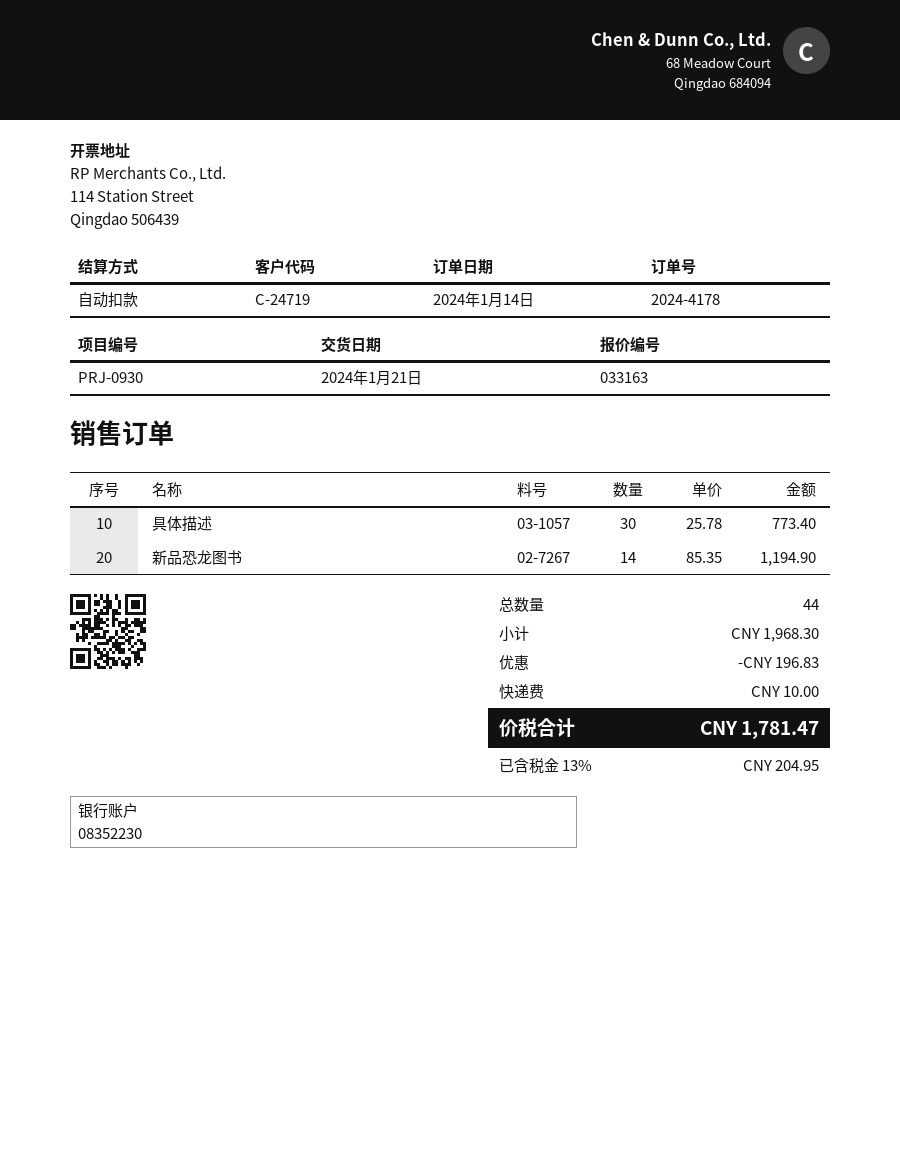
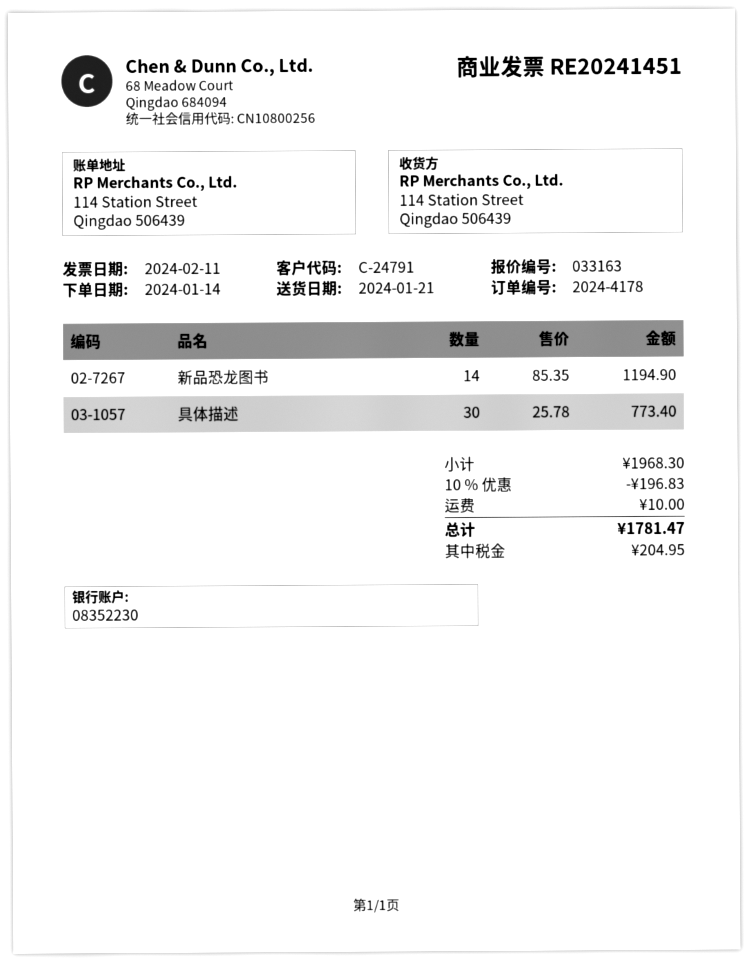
customer number: C-24719 -> C-24791

